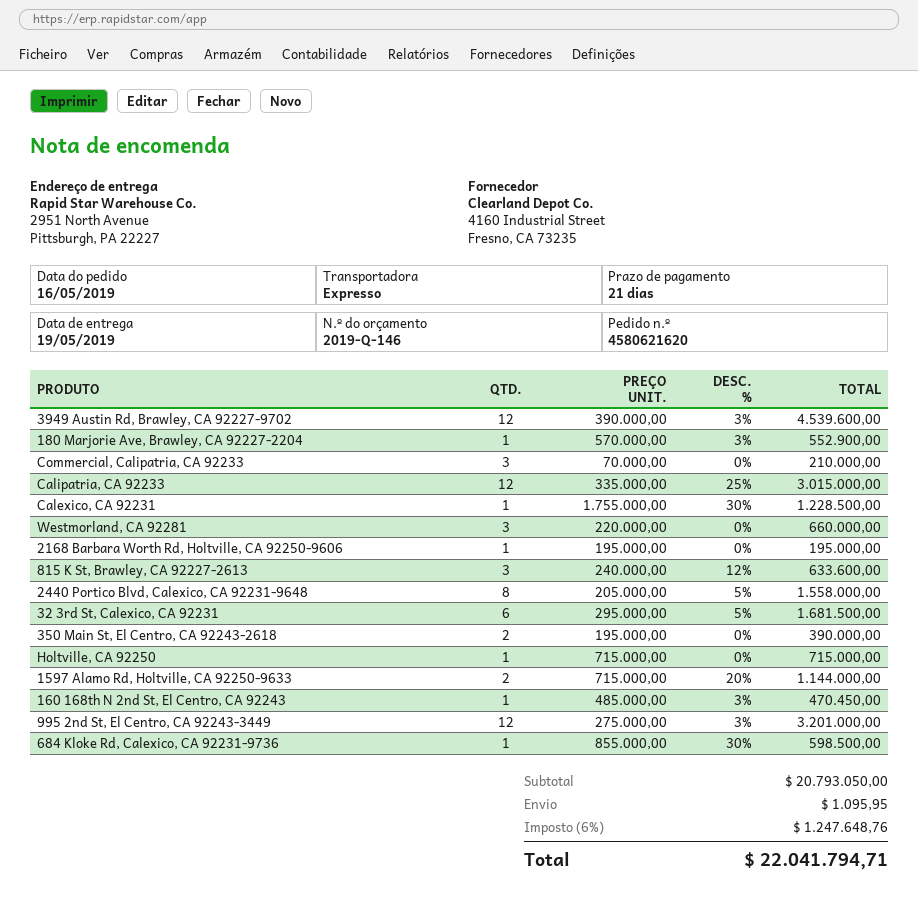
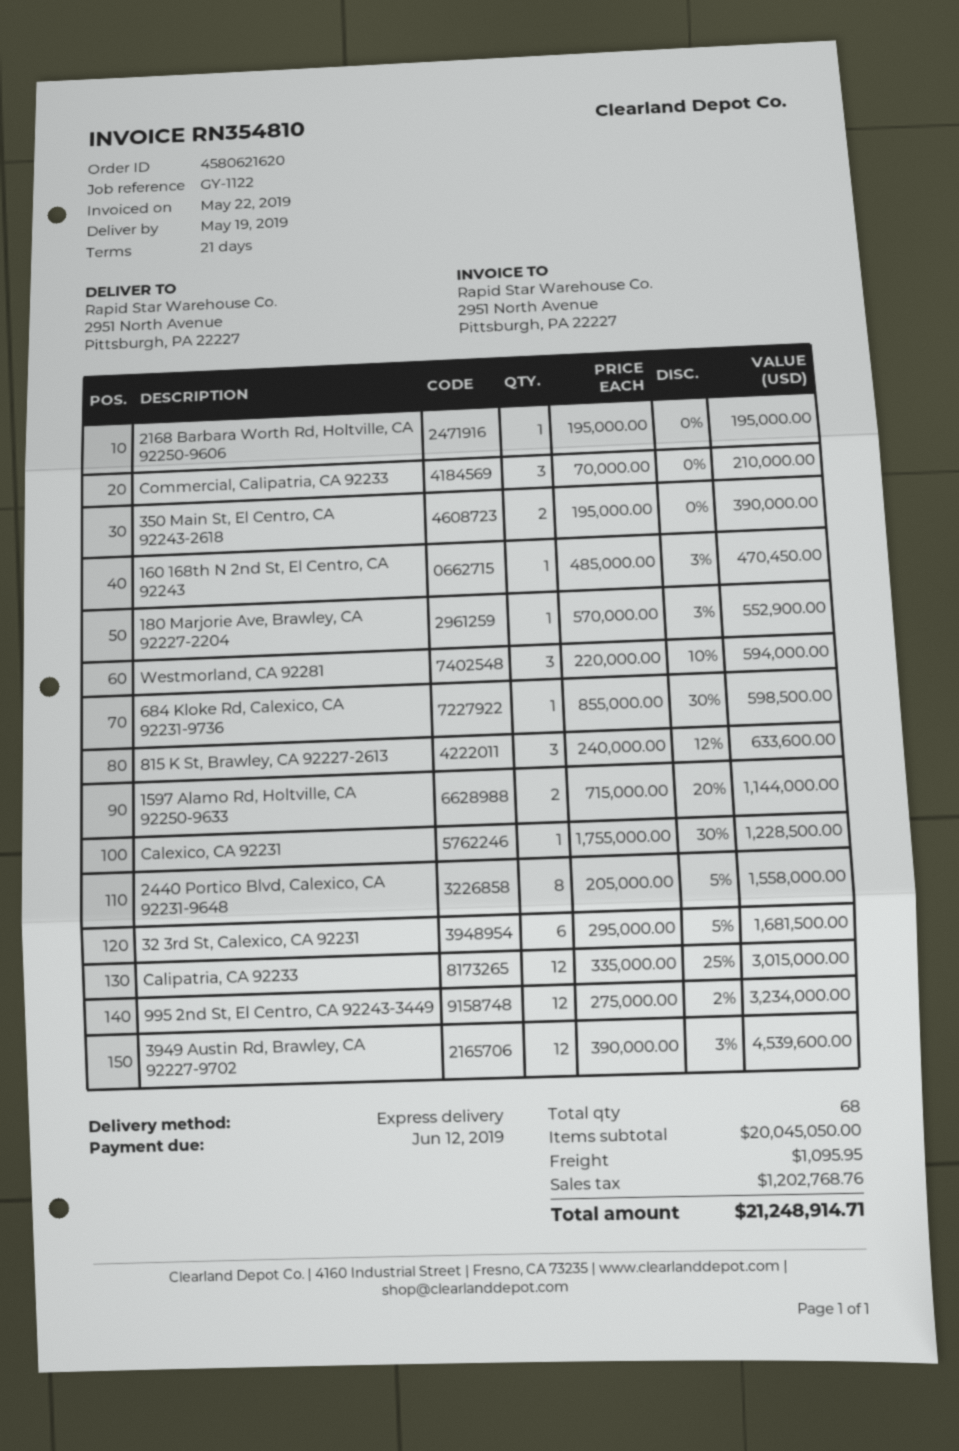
Westmorland, CA 92281: 3 x 220000.00 = 660000.00 -> 3 x 220000.00 - 10% = 594000.00
Holtville, CA 92250: 1 x 715000.00 = 715000.00 -> none
995 2nd St, El Centro, CA 92243-3449: 12 x 275000.00 - 3% = 3201000.00 -> 12 x 275000.00 - 2% = 3234000.00
subtotal: 20793050.00 -> 20045050.00
tax: 1247648.76 -> 1202768.76
total: 22041794.71 -> 21248914.71

